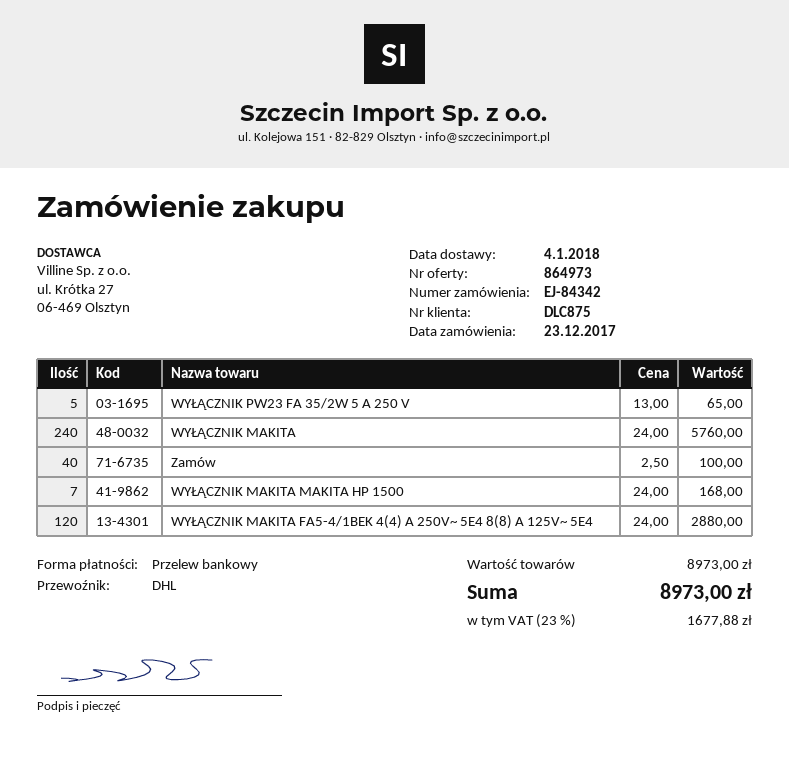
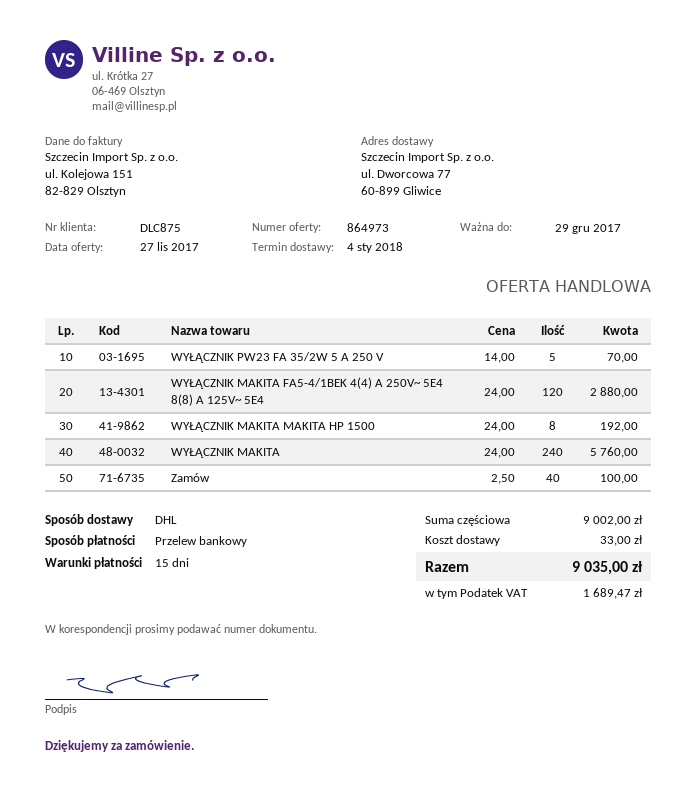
WYŁĄCZNIK PW23 FA 35/2W 5 A 250 V: 5 x 13.00 = 65.00 -> 5 x 14.00 = 70.00
WYŁĄCZNIK MAKITA MAKITA HP 1500: 7 x 24.00 = 168.00 -> 8 x 24.00 = 192.00
subtotal: 8973.00 -> 9002.00
shipping: none -> 33.00
tax: 1677.88 -> 1689.47
total: 8973.00 -> 9035.00

